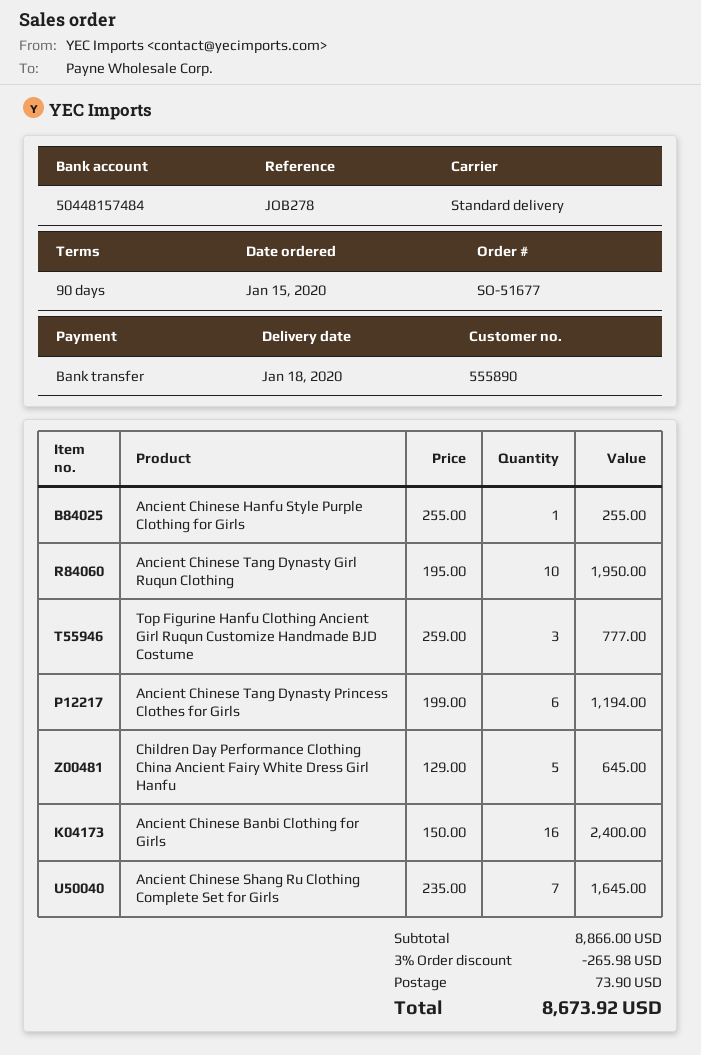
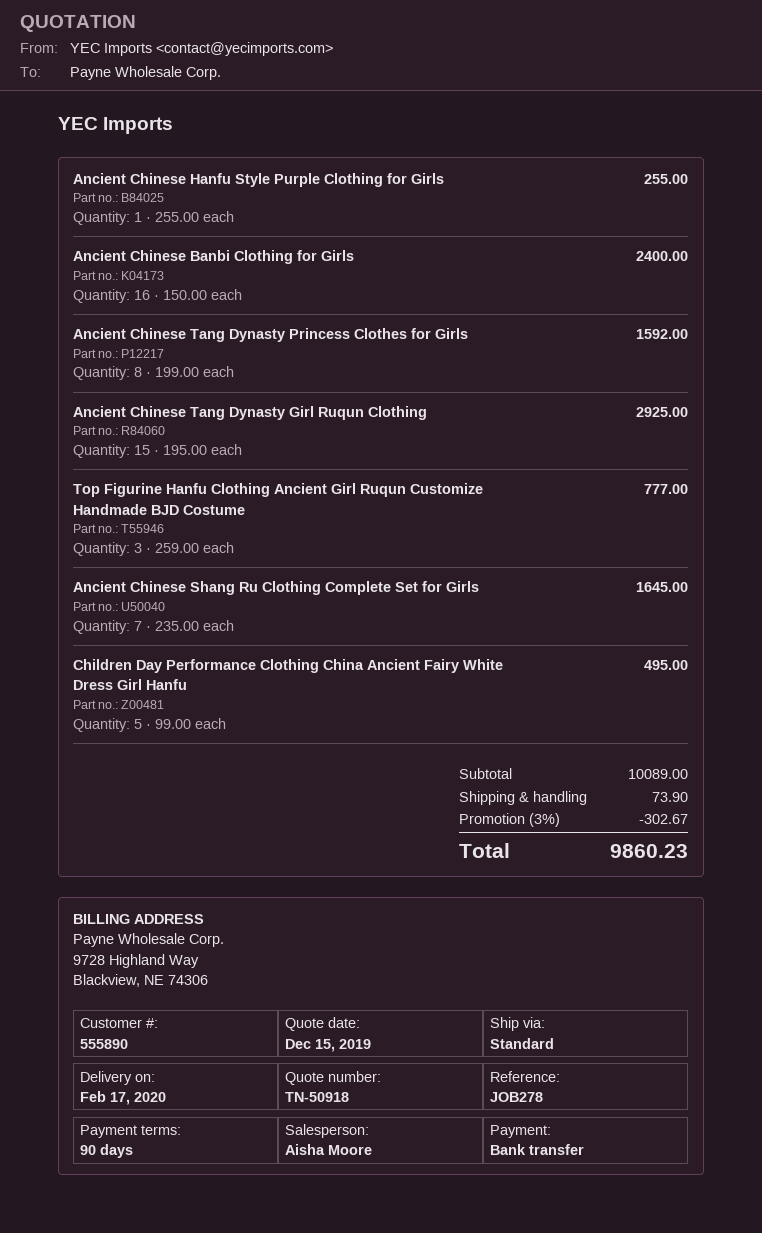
delivery date: 2020-01-18 -> 2020-02-17
Ancient Chinese Tang Dynasty Girl Ruqun Clothing: 10 x 195.00 = 1950.00 -> 15 x 195.00 = 2925.00
Ancient Chinese Tang Dynasty Princess Clothes for Girls: 6 x 199.00 = 1194.00 -> 8 x 199.00 = 1592.00
Children Day Performance Clothing China Ancient Fairy White Dress Girl Hanfu: 5 x 129.00 = 645.00 -> 5 x 99.00 = 495.00
subtotal: 8866.00 -> 10089.00
discount: 3% = 265.98 -> 3% = 302.67
total: 8673.92 -> 9860.23

